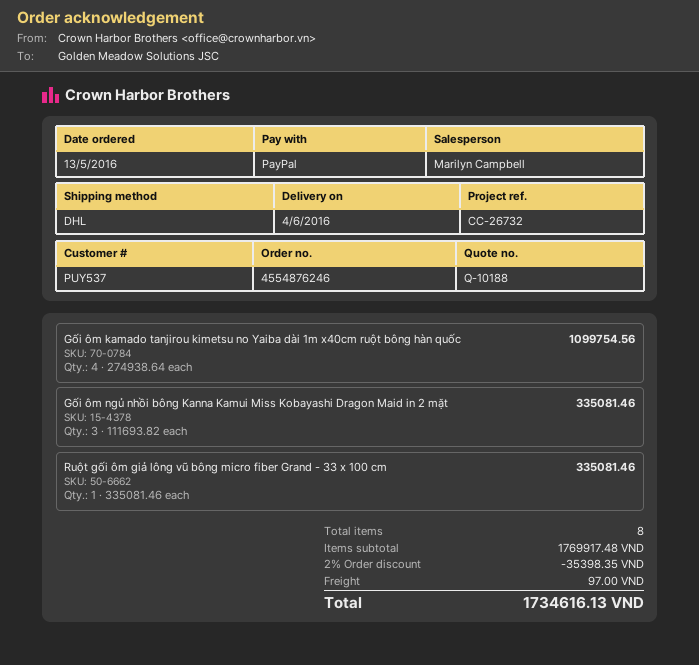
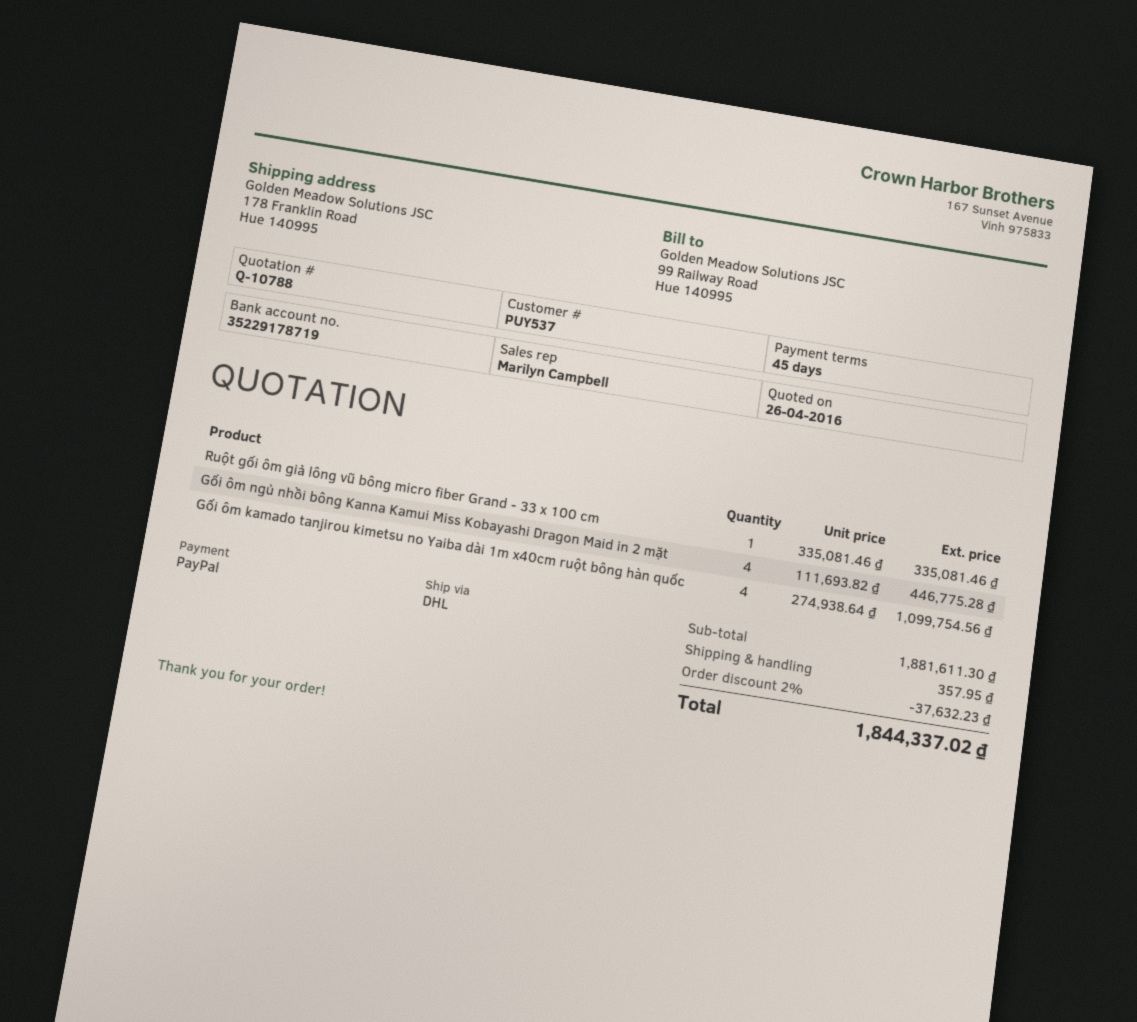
quote number: Q-10188 -> Q-10788
Gối ôm ngủ nhồi bông Kanna Kamui Miss Kobayashi Dragon Maid in 2 mặt: 3 x 111693.82 = 335081.46 -> 4 x 111693.82 = 446775.28
subtotal: 1769917.48 -> 1881611.30
discount: 2% = 35398.35 -> 2% = 37632.23
shipping: 97.00 -> 357.95
total: 1734616.13 -> 1844337.02

